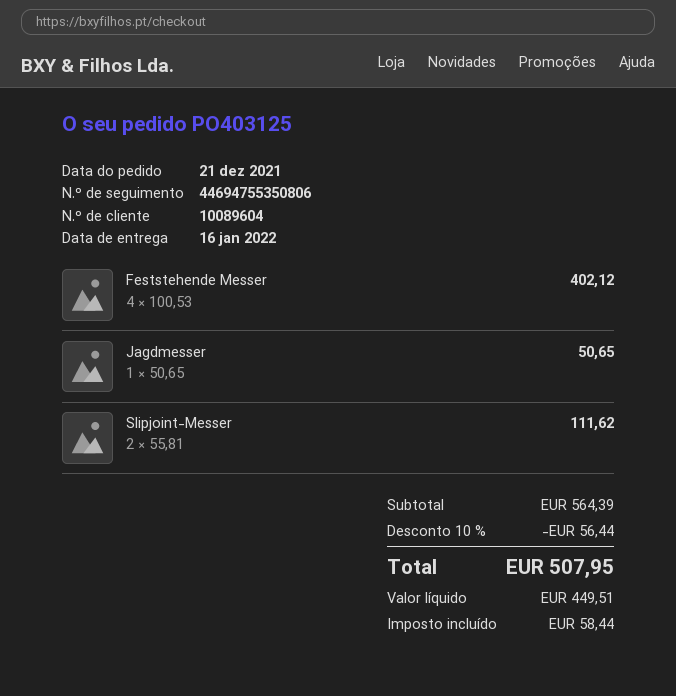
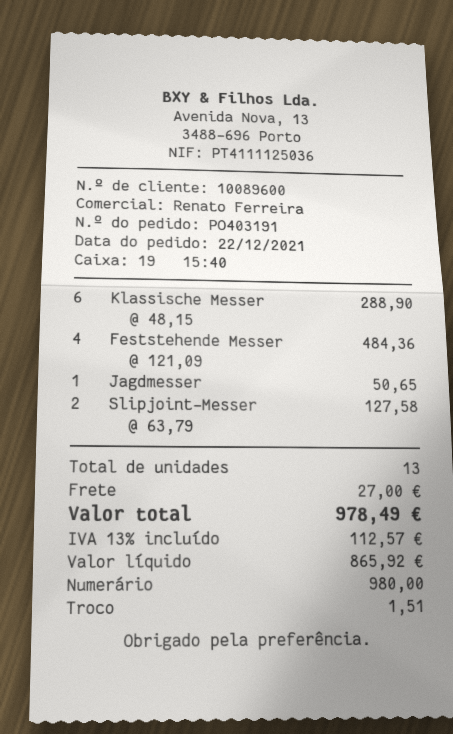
order number: PO403125 -> PO403191
order date: 2021-12-21 -> 2021-12-22
customer number: 10089604 -> 10089600
Feststehende Messer: 4 x 100.53 = 402.12 -> 4 x 121.09 = 484.36
Slipjoint-Messer: 2 x 55.81 = 111.62 -> 2 x 63.79 = 127.58
Klassische Messer: none -> 6 x 48.15 = 288.90
discount: 10% = 56.44 -> none
shipping: none -> 27.00
net: 449.51 -> 865.92
tax: 58.44 -> 112.57
total: 507.95 -> 978.49

